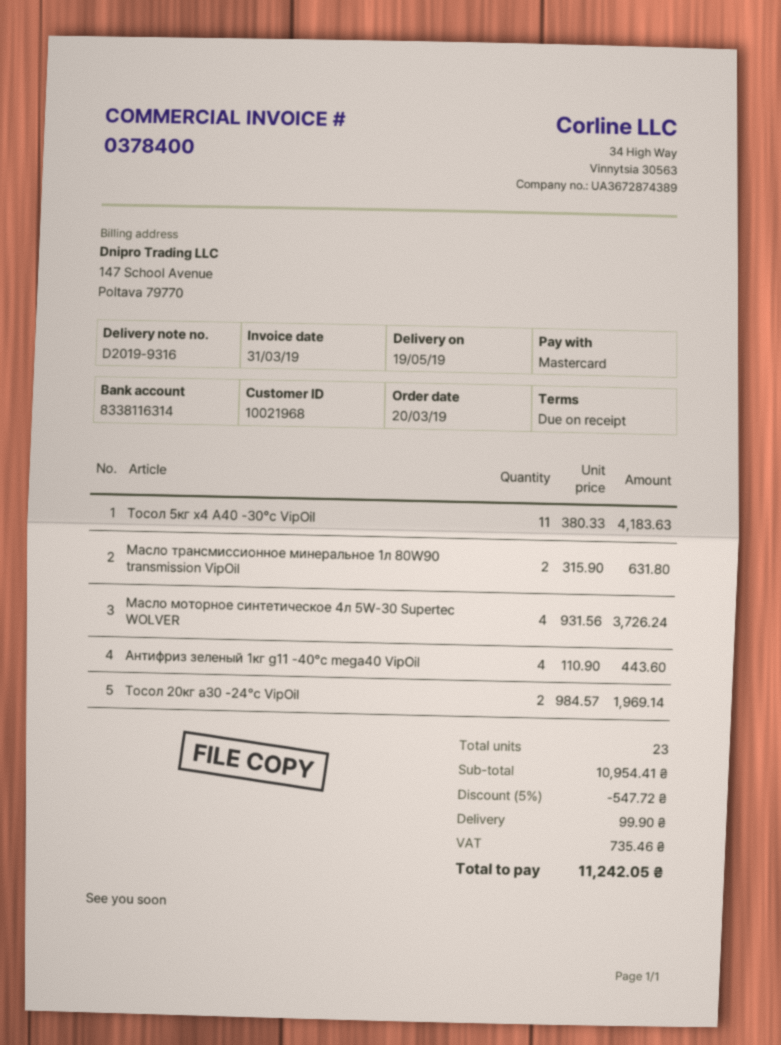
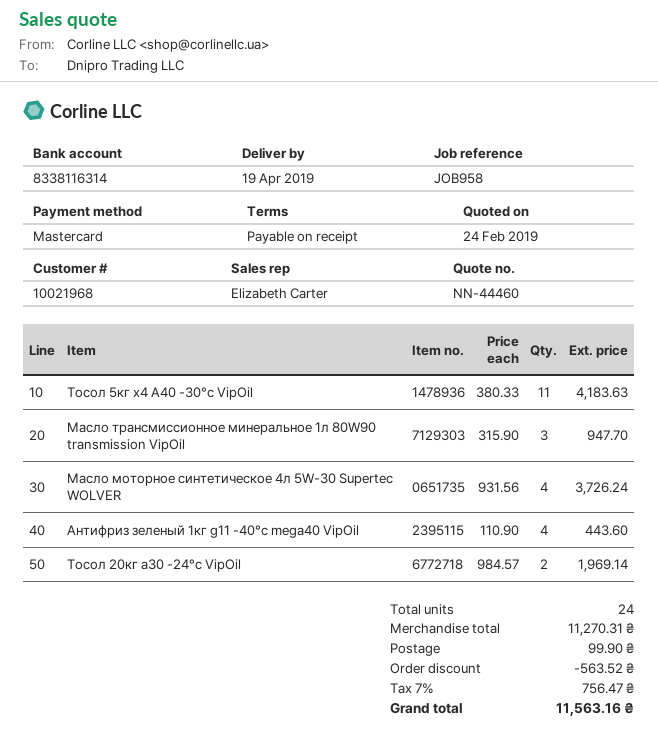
delivery date: 2019-05-19 -> 2019-04-19
Масло трансмиссионное минеральное 1л 80W90 transmission VipOil: 2 x 315.90 = 631.80 -> 3 x 315.90 = 947.70
total quantity: 23 -> 24
subtotal: 10954.41 -> 11270.31
discount: 547.72 -> 563.52
tax: 735.46 -> 756.47
total: 11242.05 -> 11563.16

